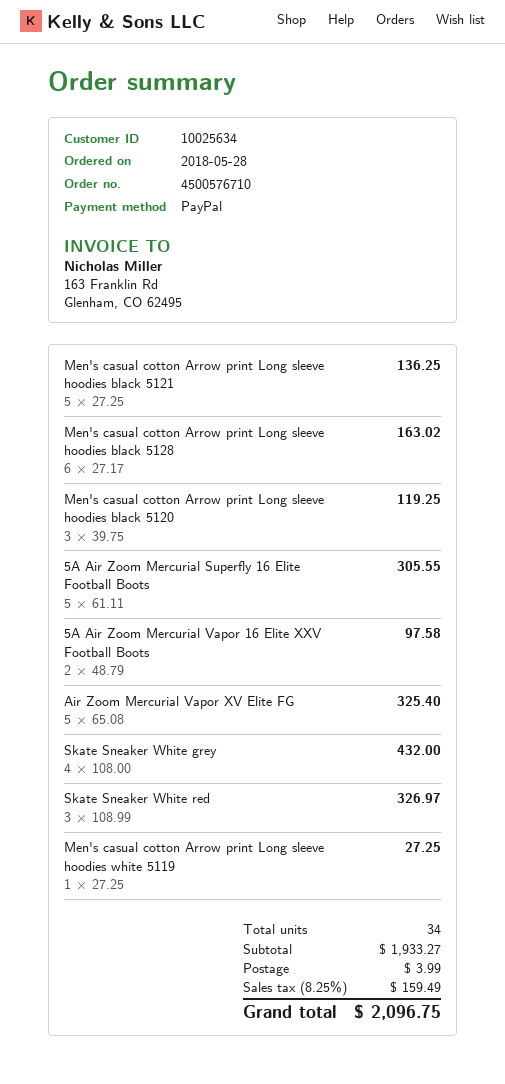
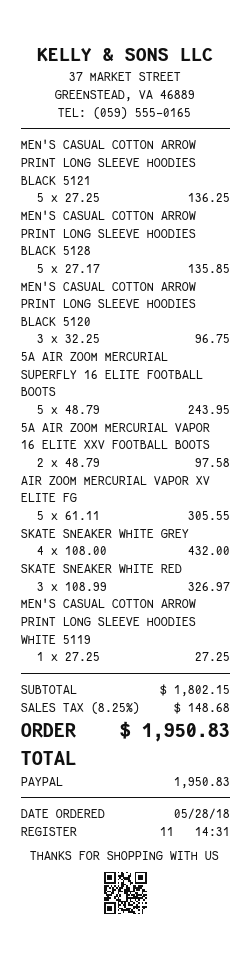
Men's casual cotton Arrow print Long sleeve hoodies black 5128: 6 x 27.17 = 163.02 -> 5 x 27.17 = 135.85
Men's casual cotton Arrow print Long sleeve hoodies black 5120: 3 x 39.75 = 119.25 -> 3 x 32.25 = 96.75
5A Air Zoom Mercurial Superfly 16 Elite Football Boots: 5 x 61.11 = 305.55 -> 5 x 48.79 = 243.95
Air Zoom Mercurial Vapor XV Elite FG: 5 x 65.08 = 325.40 -> 5 x 61.11 = 305.55
subtotal: 1933.27 -> 1802.15
shipping: 3.99 -> none
tax: 8.25% = 159.49 -> 8.25% = 148.68
total: 2096.75 -> 1950.83

